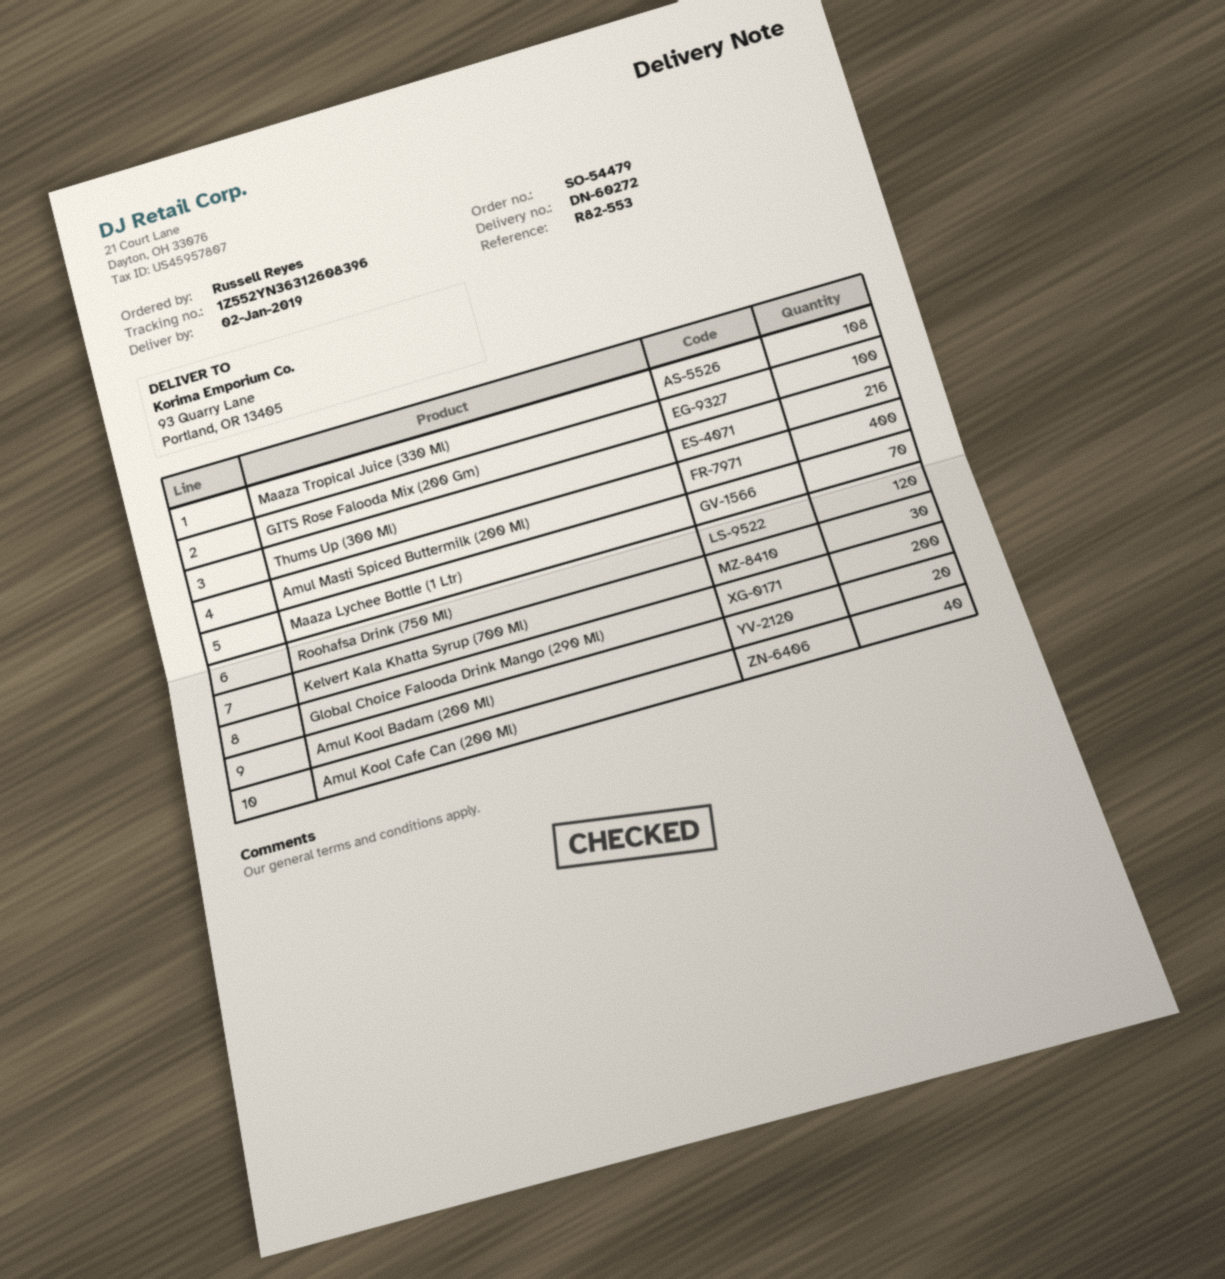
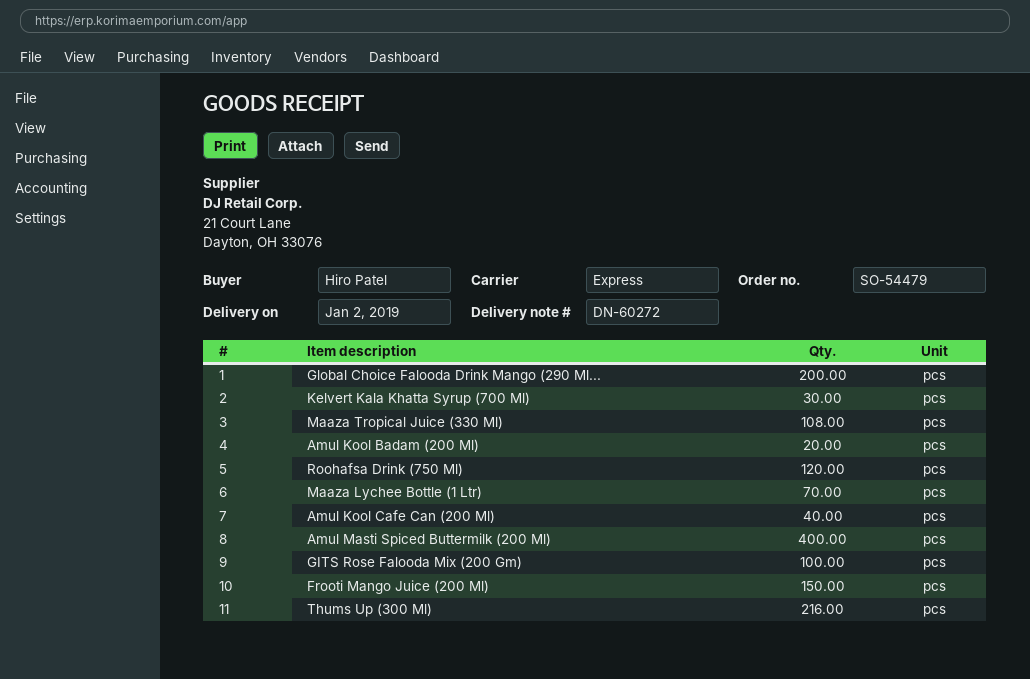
ordered by: Russell Reyes -> Hiro Patel
Frooti Mango Juice (200 Ml): none -> 150

